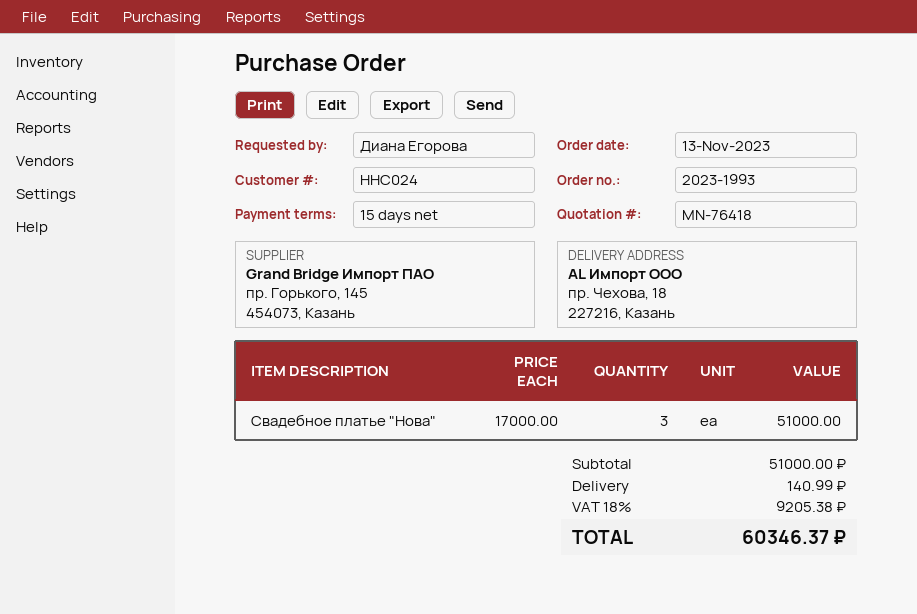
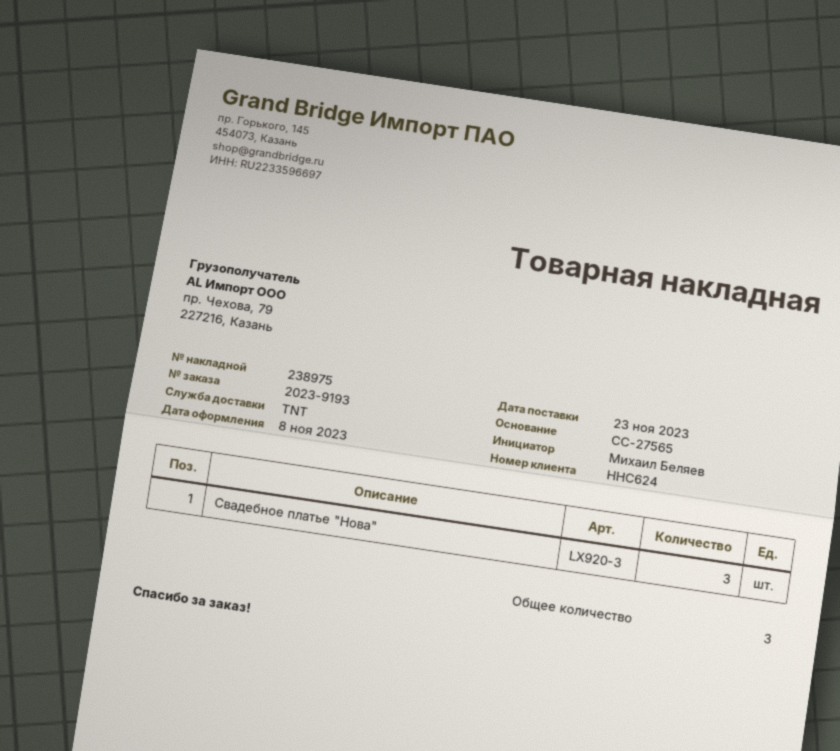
order number: 2023-1993 -> 2023-9193
order date: 2023-11-13 -> 2023-11-08
customer number: HHC024 -> HHC624
ordered by: Диана Егорова -> Михаил Беляев
ship to: пр. Чехова, 18, 227216, Казань -> пр. Чехова, 79, 227216, Казань

